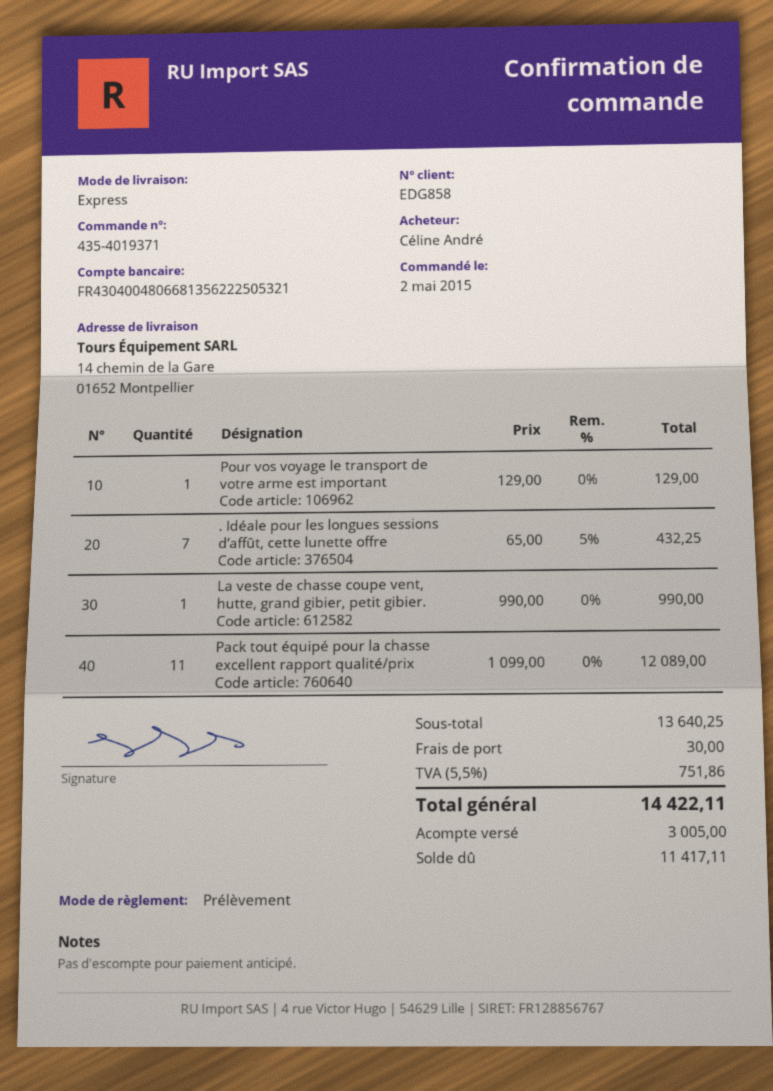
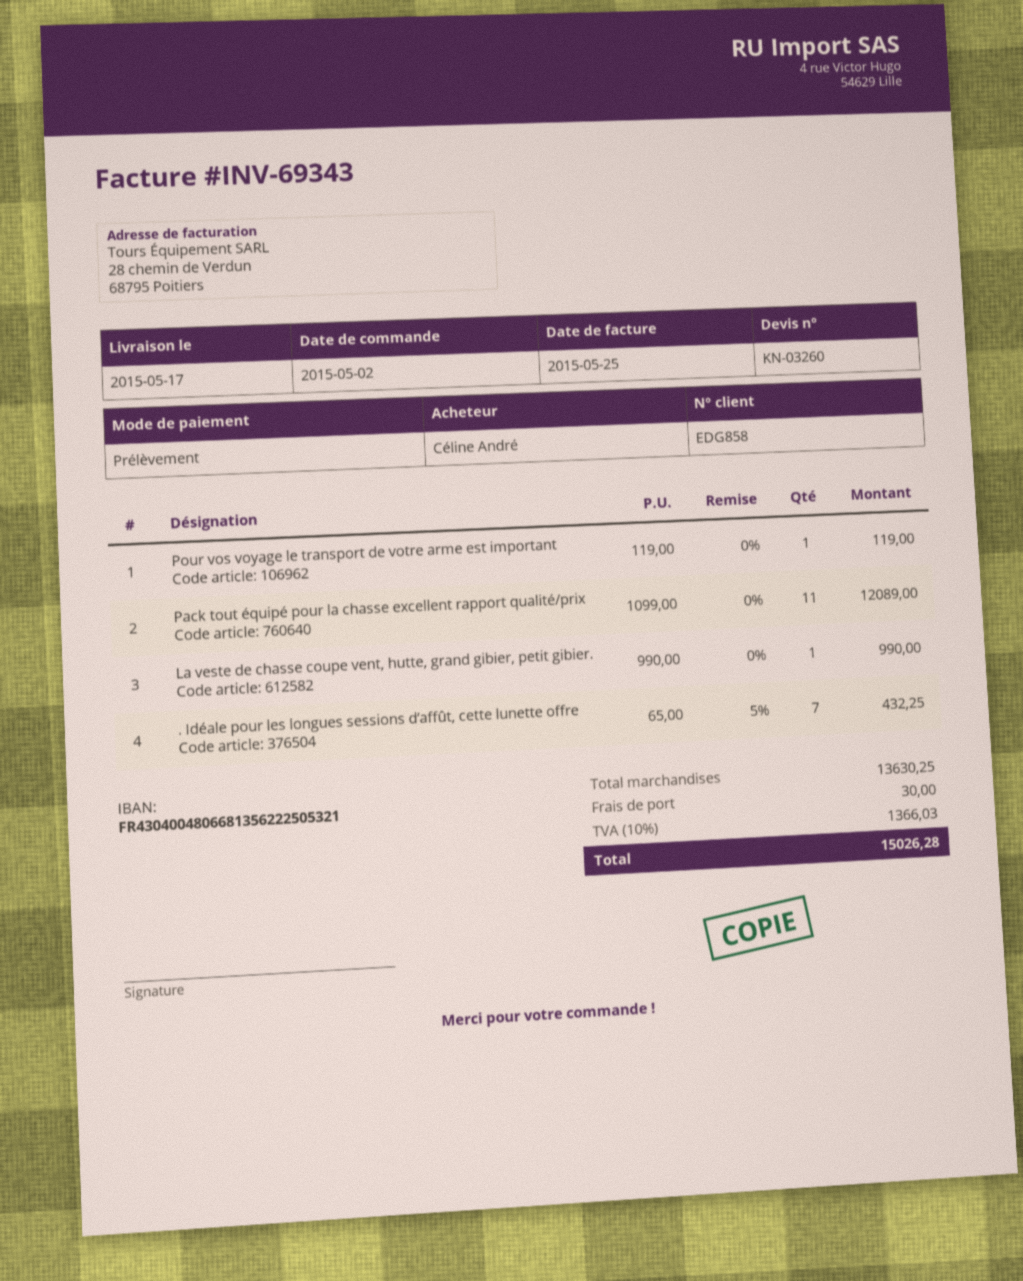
Pour vos voyage le transport de votre arme est important: 1 x 129.00 = 129.00 -> 1 x 119.00 = 119.00
subtotal: 13640.25 -> 13630.25
tax: 5.5% = 751.86 -> 10% = 1366.03
total: 14422.11 -> 15026.28

